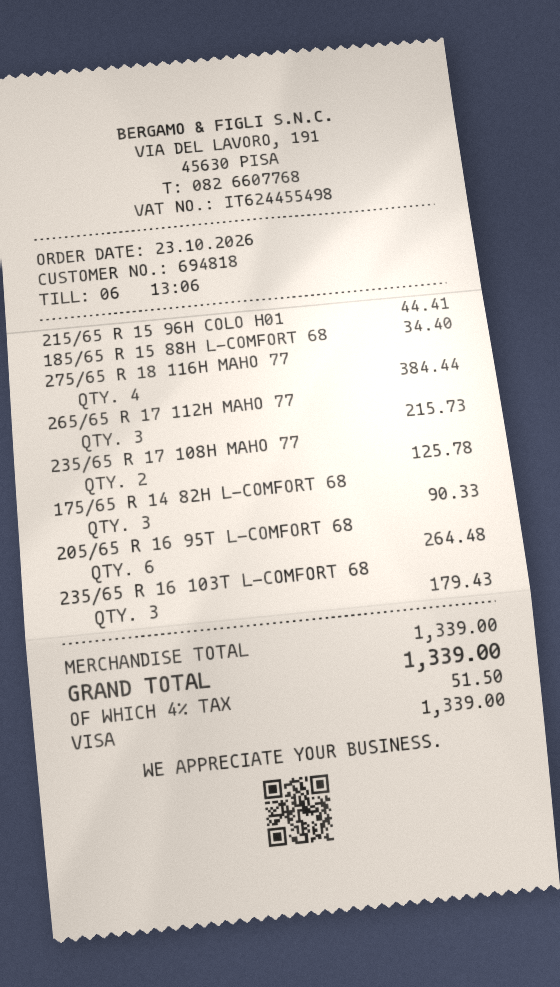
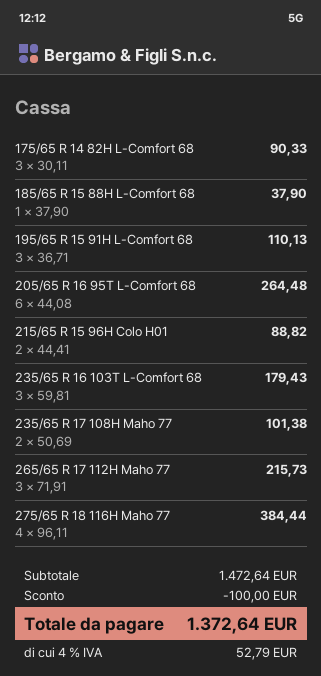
215/65 R 15 96H COLO H01: 1 for 44.41 -> 2 for 88.82
185/65 R 15 88H L-COMFORT 68: 1 for 34.40 -> 1 for 37.90
235/65 R 17 108H MAHO 77: 2 for 125.78 -> 2 for 101.38
195/65 R 15 91H L-Comfort 68: none -> 3 for 110.13
subtotal: 1339.00 -> 1472.64
discount: none -> 100.00
tax: 4% = 51.50 -> 4% = 52.79
total: 1339.00 -> 1372.64

